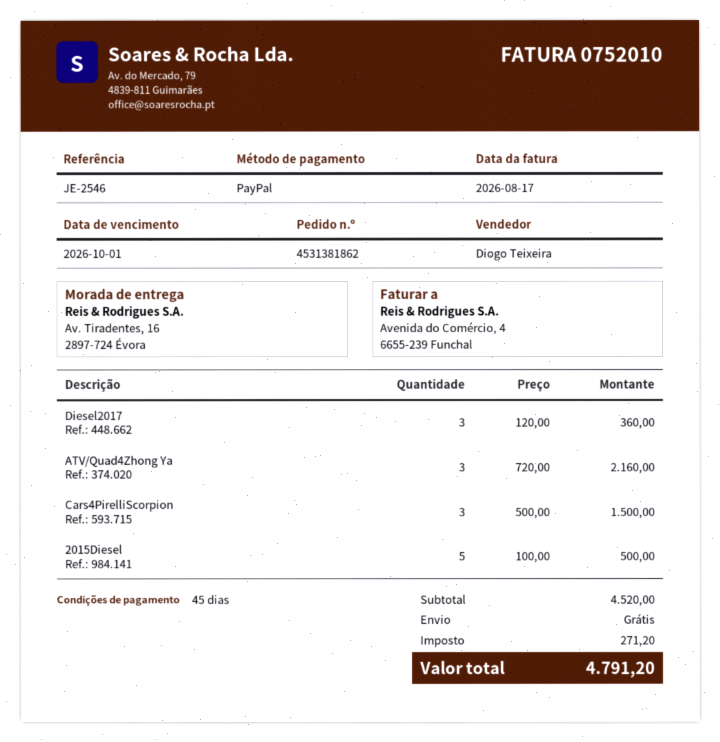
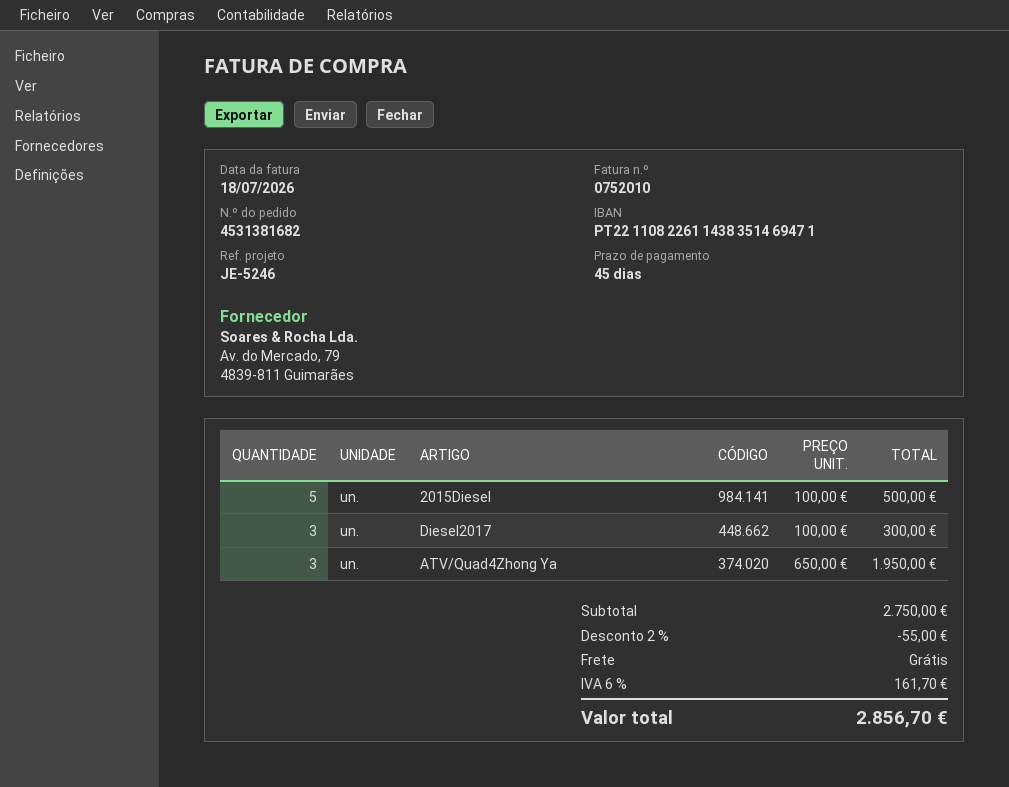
order number: 4531381862 -> 4531381682
invoice date: 2026-08-17 -> 2026-07-18
reference: JE-2546 -> JE-5246
Diesel2017: 3 x 120.00 = 360.00 -> 3 x 100.00 = 300.00
ATV/Quad4Zhong Ya: 3 x 720.00 = 2160.00 -> 3 x 650.00 = 1950.00
Cars4PirelliScorpion: 3 x 500.00 = 1500.00 -> none
subtotal: 4520.00 -> 2750.00
discount: none -> 2% = 55.00
tax: 271.20 -> 161.70
total: 4791.20 -> 2856.70

